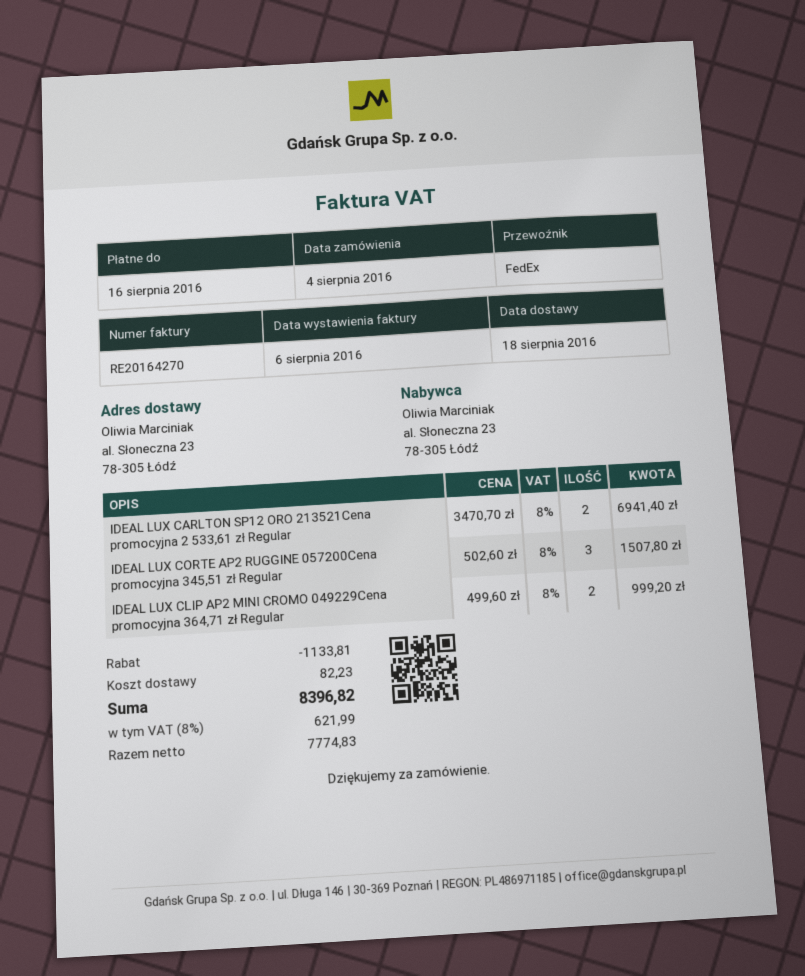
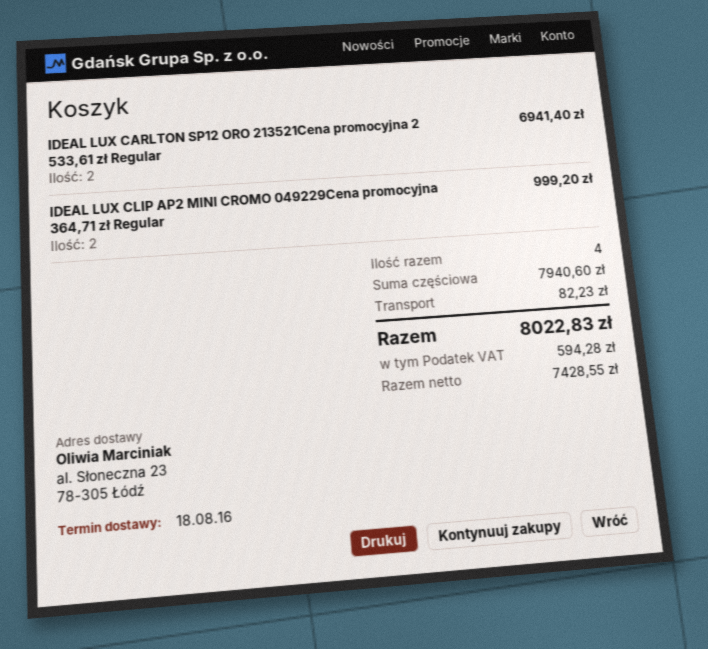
IDEAL LUX CORTE AP2 RUGGINE 057200Cena promocyjna 345,51 zł Regular: 3 for 1507.80 -> none
discount: 1133.81 -> none
net: 7774.83 -> 7428.55
tax: 621.99 -> 594.28
total: 8396.82 -> 8022.83

